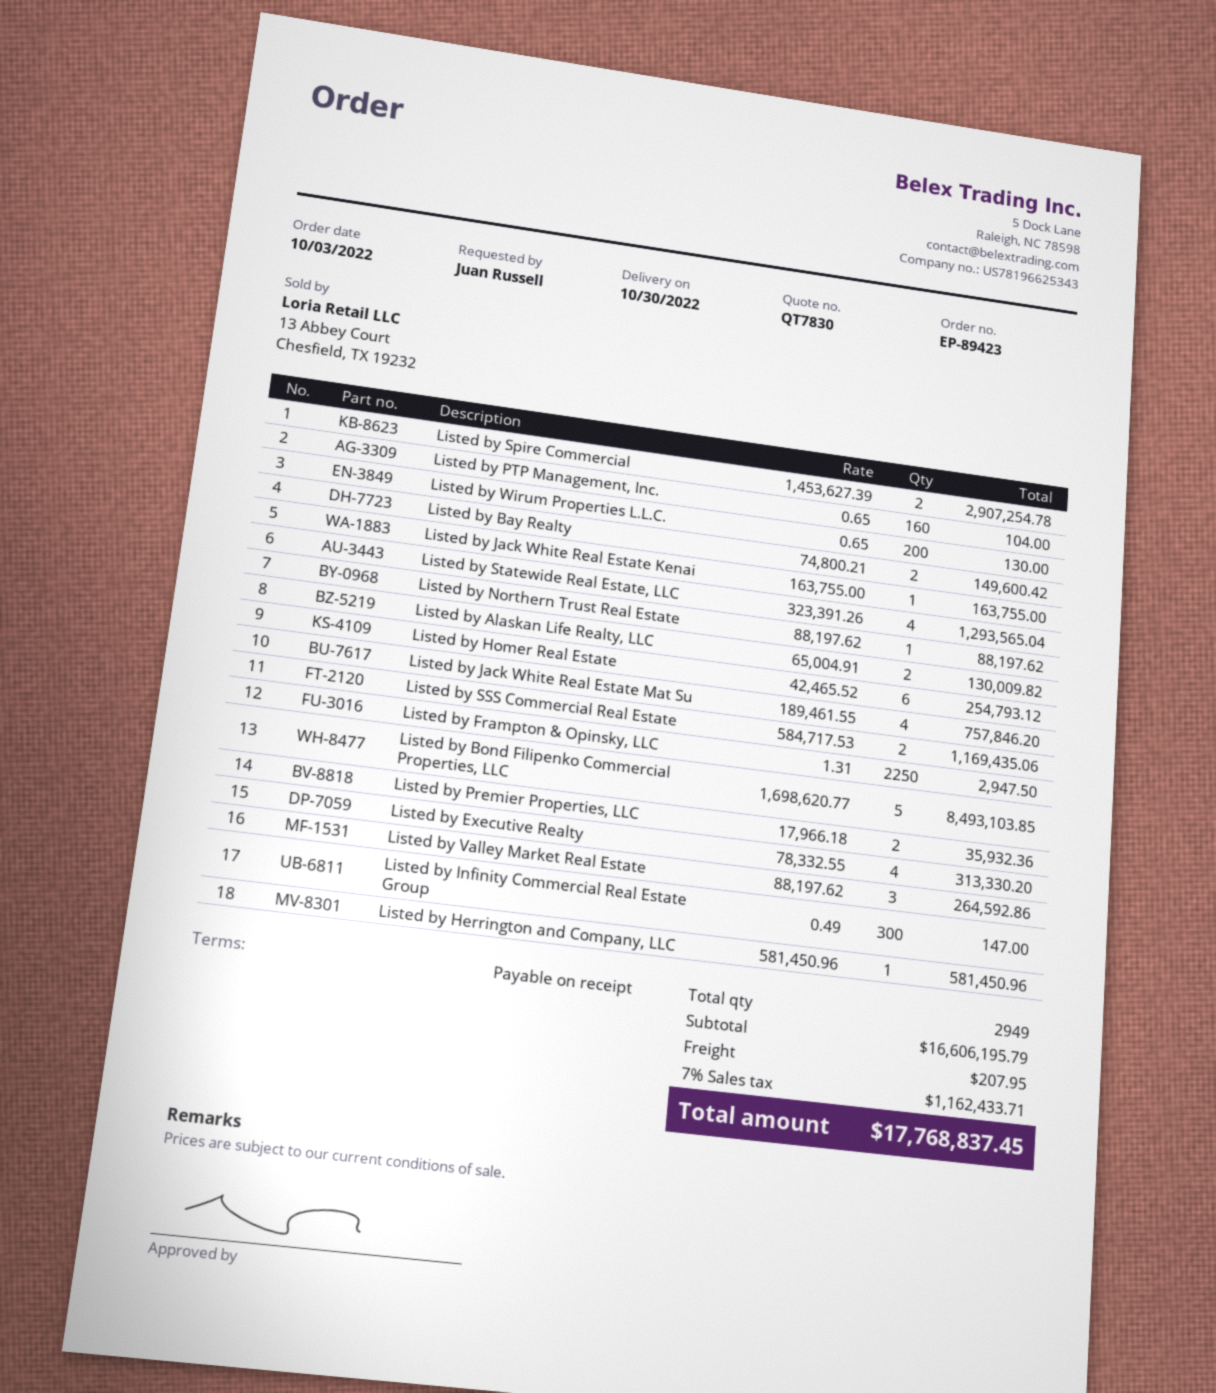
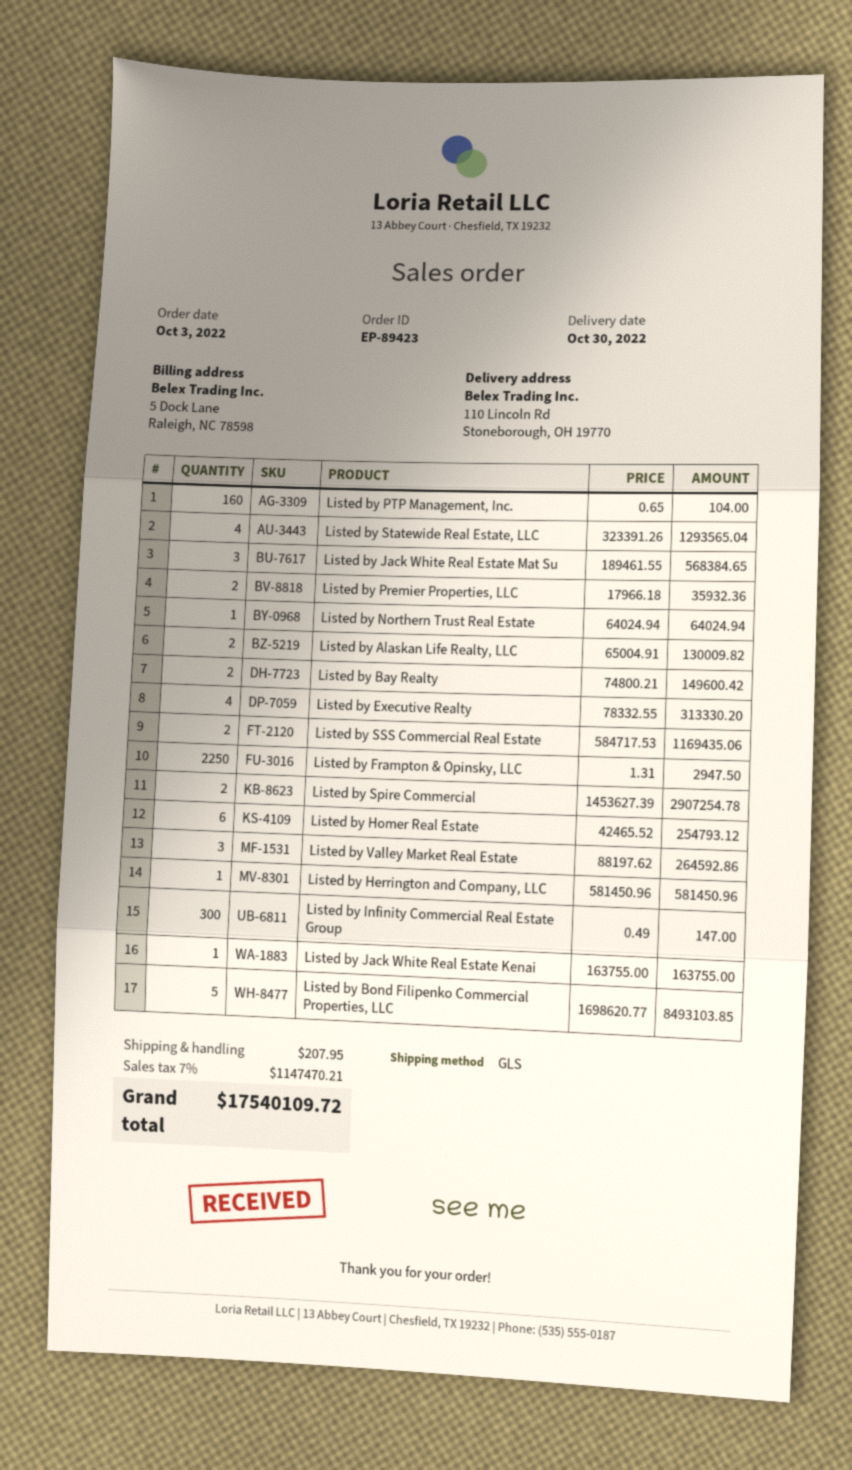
Listed by Wirum Properties L.L.C.: 200 x 0.65 = 130.00 -> none
Listed by Northern Trust Real Estate: 1 x 88197.62 = 88197.62 -> 1 x 64024.94 = 64024.94
Listed by Jack White Real Estate Mat Su: 4 x 189461.55 = 757846.20 -> 3 x 189461.55 = 568384.65
tax: 7% = 1162433.71 -> 7% = 1147470.21
total: 17768837.45 -> 17540109.72

